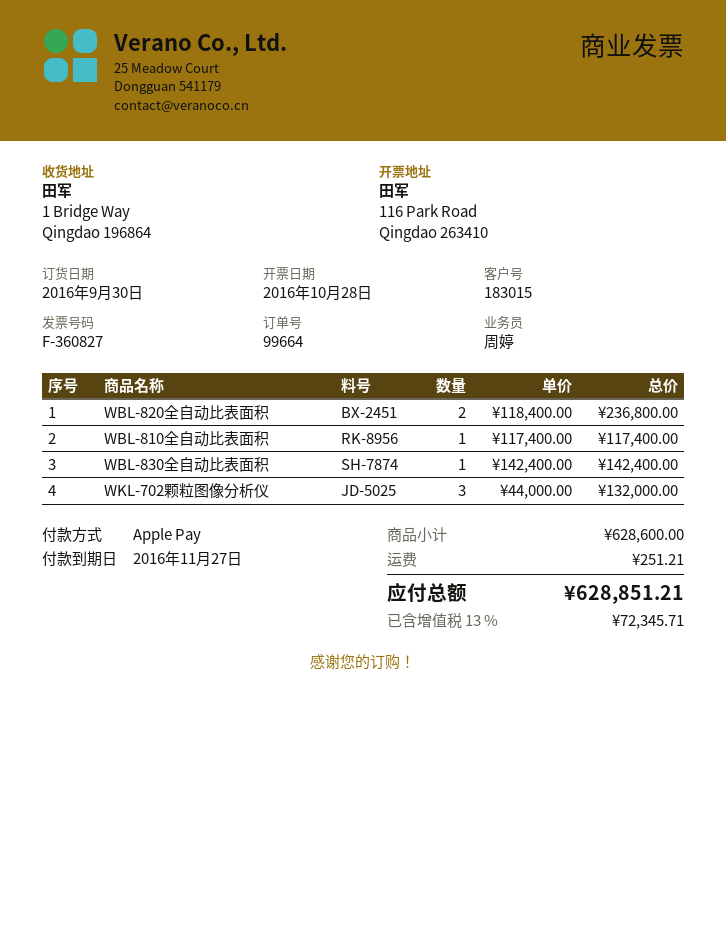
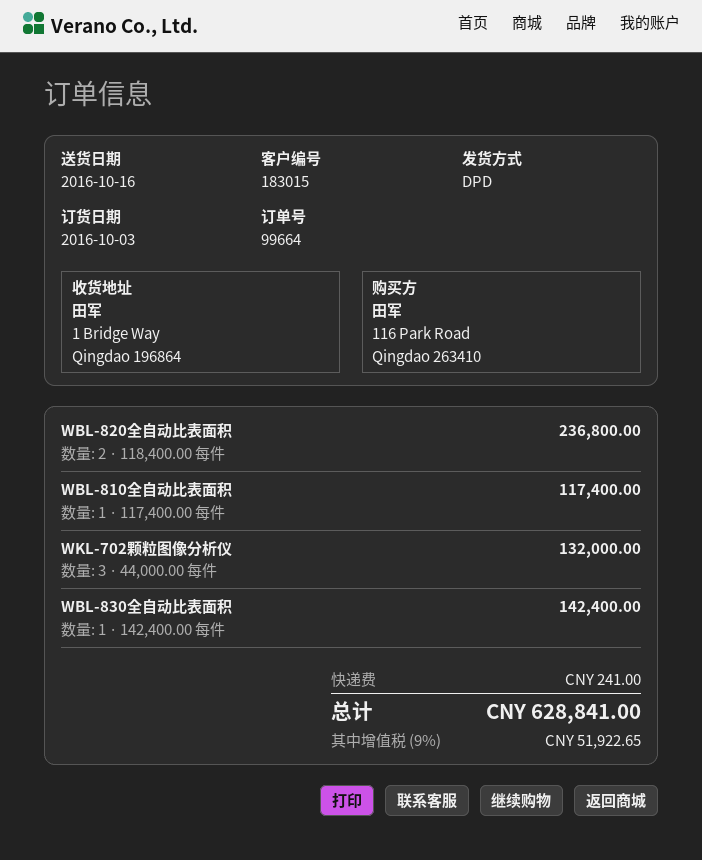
order date: 2016-09-30 -> 2016-10-03
shipping: 251.21 -> 241.00
tax: 13% = 72345.71 -> 9% = 51922.65
total: 628851.21 -> 628841.00

